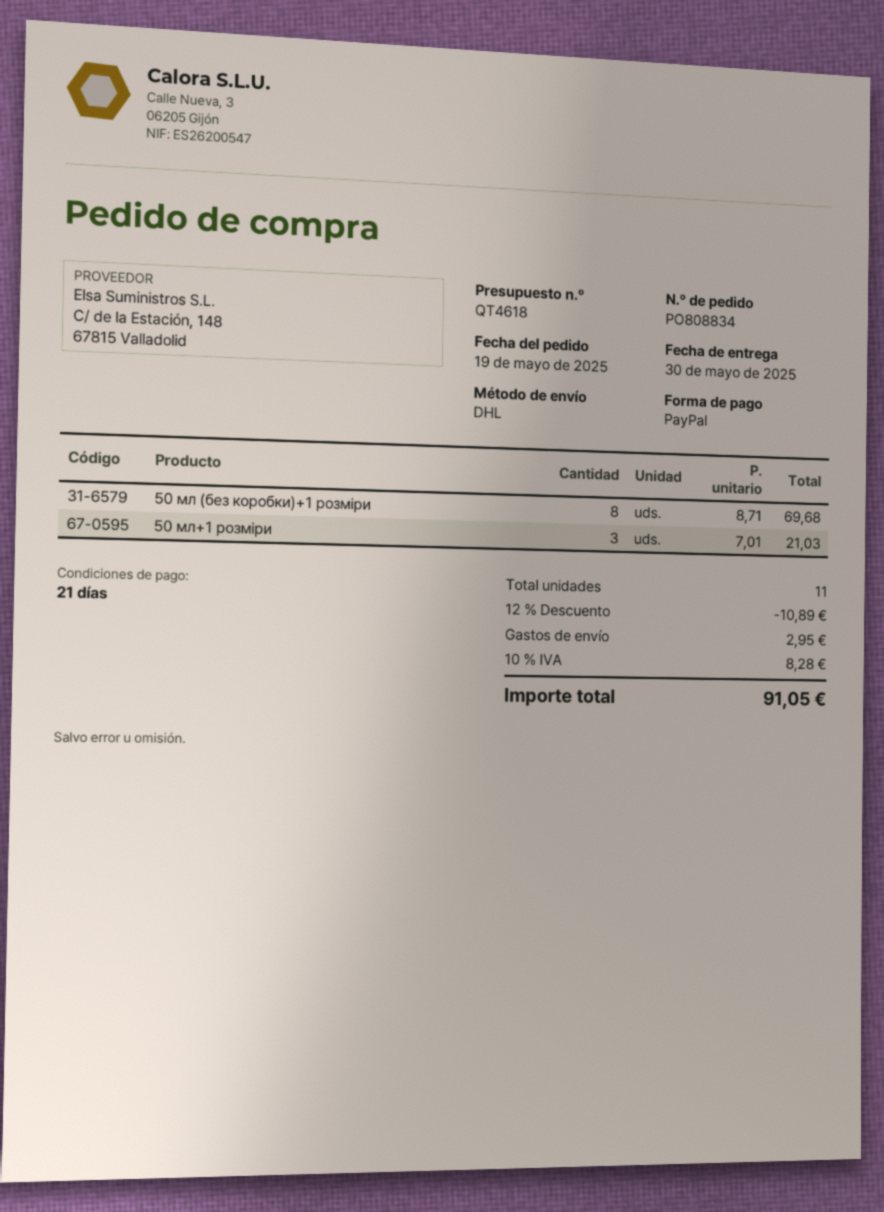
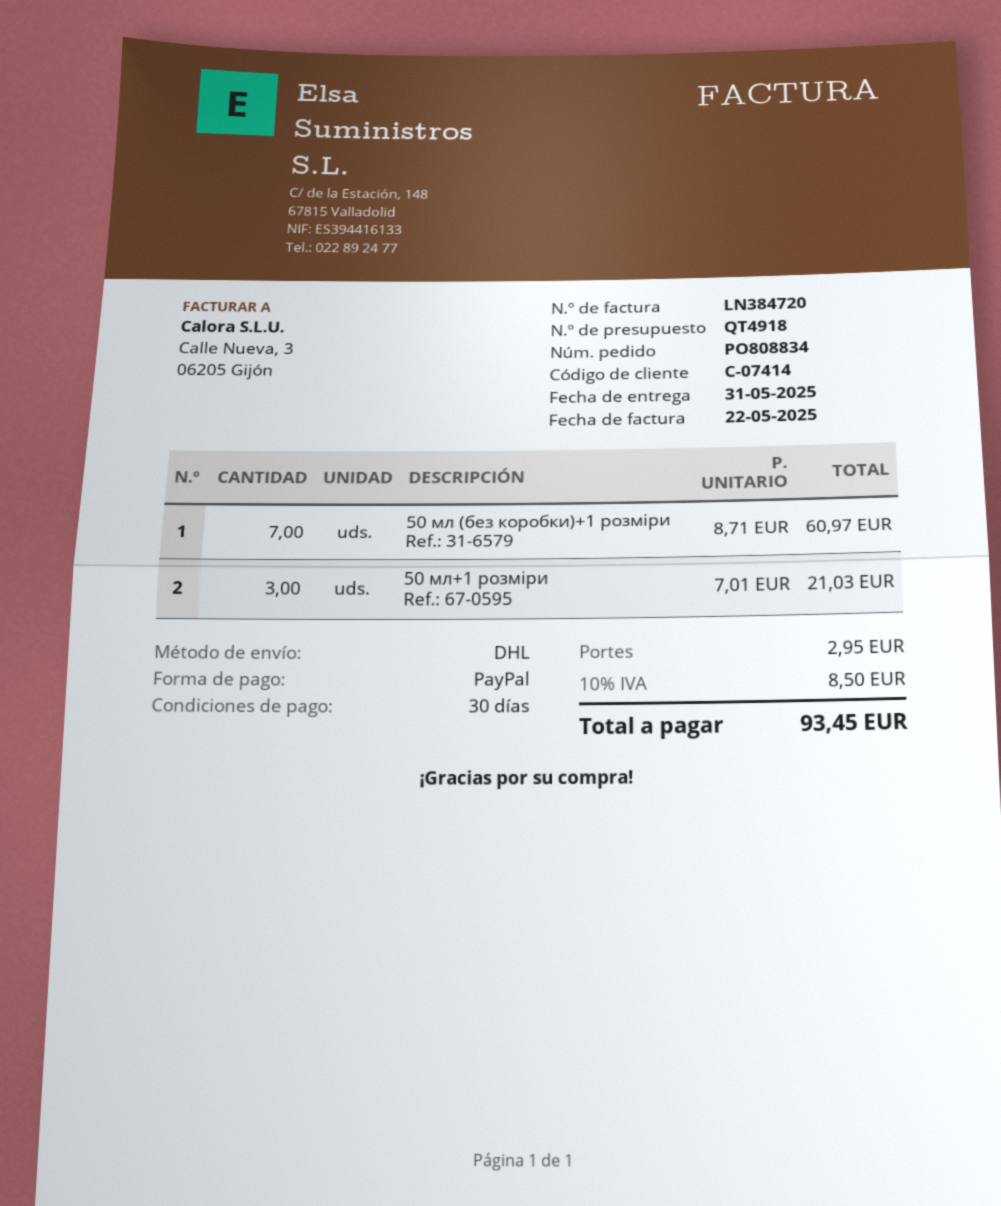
quote number: QT4618 -> QT4918
delivery date: 2025-05-30 -> 2025-05-31
payment terms: 21 days -> 30 days
50 мл (без коробки)+1 розміри: 8 x 8.71 = 69.68 -> 7 x 8.71 = 60.97
discount: 12% = 10.89 -> none
tax: 10% = 8.28 -> 10% = 8.50
total: 91.05 -> 93.45

